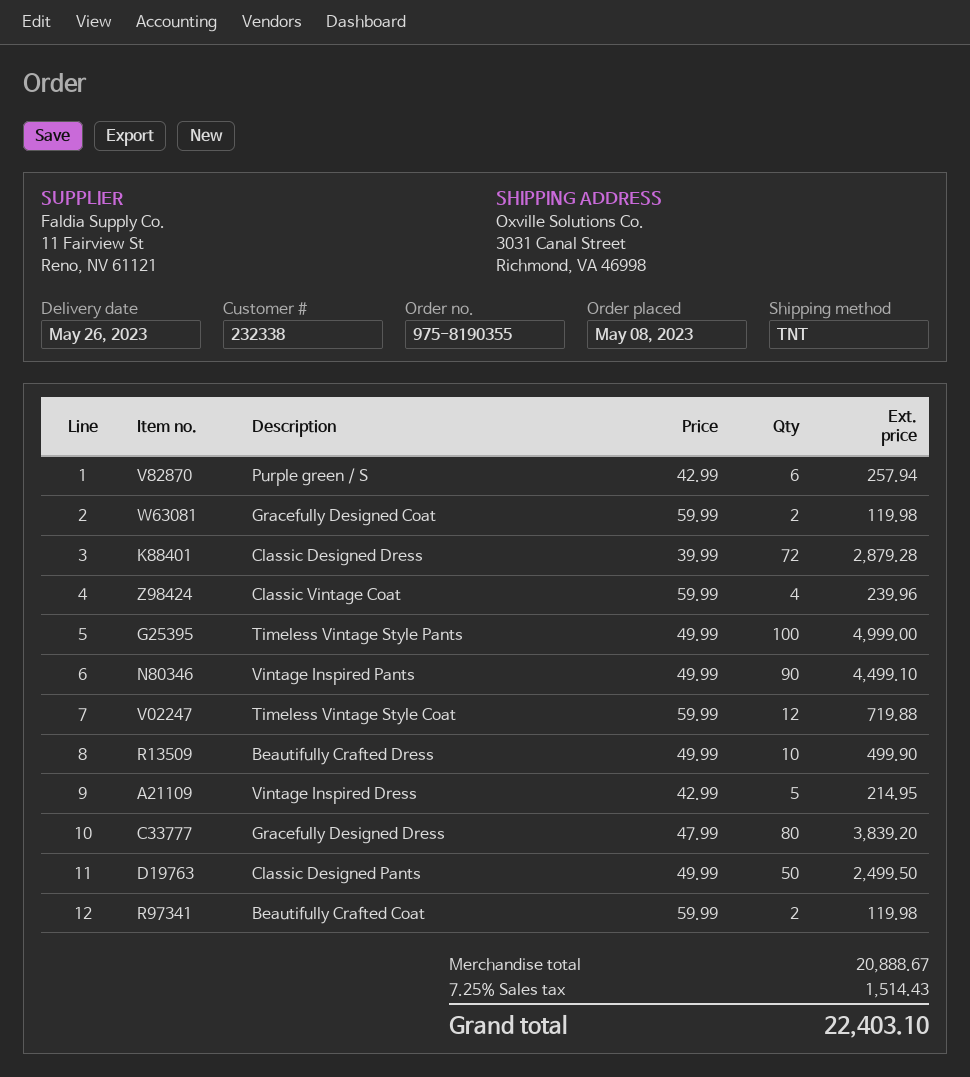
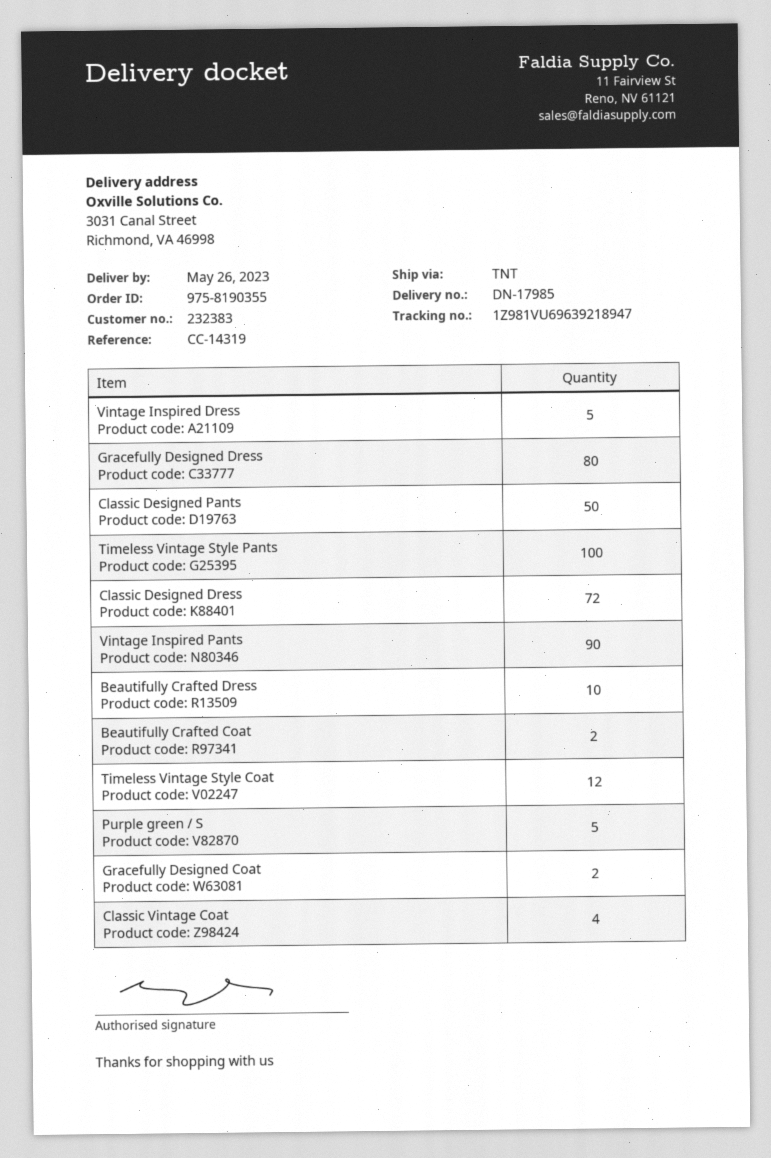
customer number: 232338 -> 232383
Purple green / S: 6 -> 5

